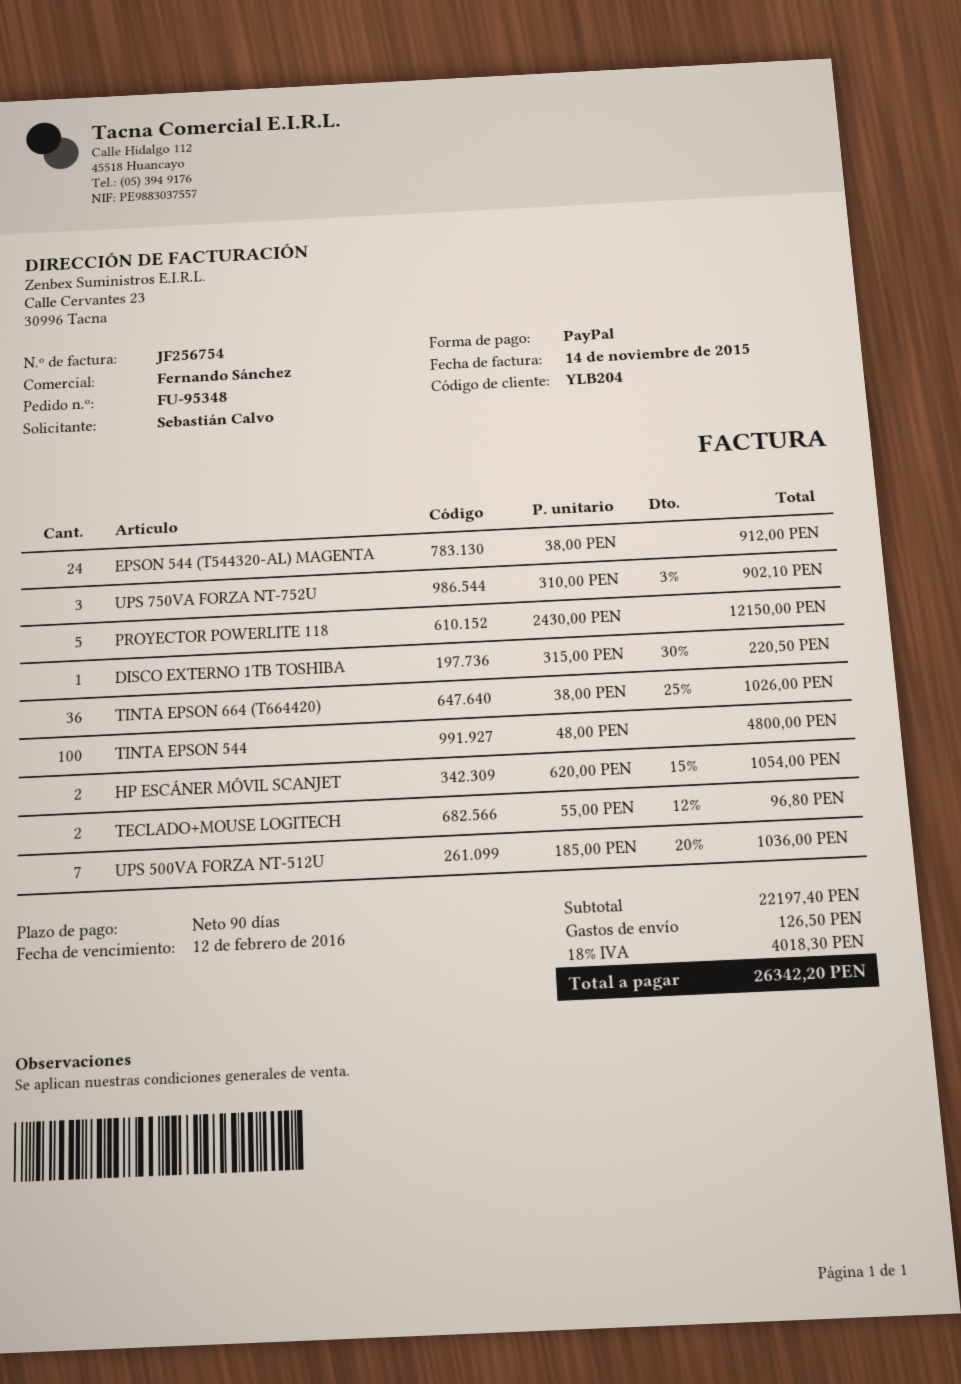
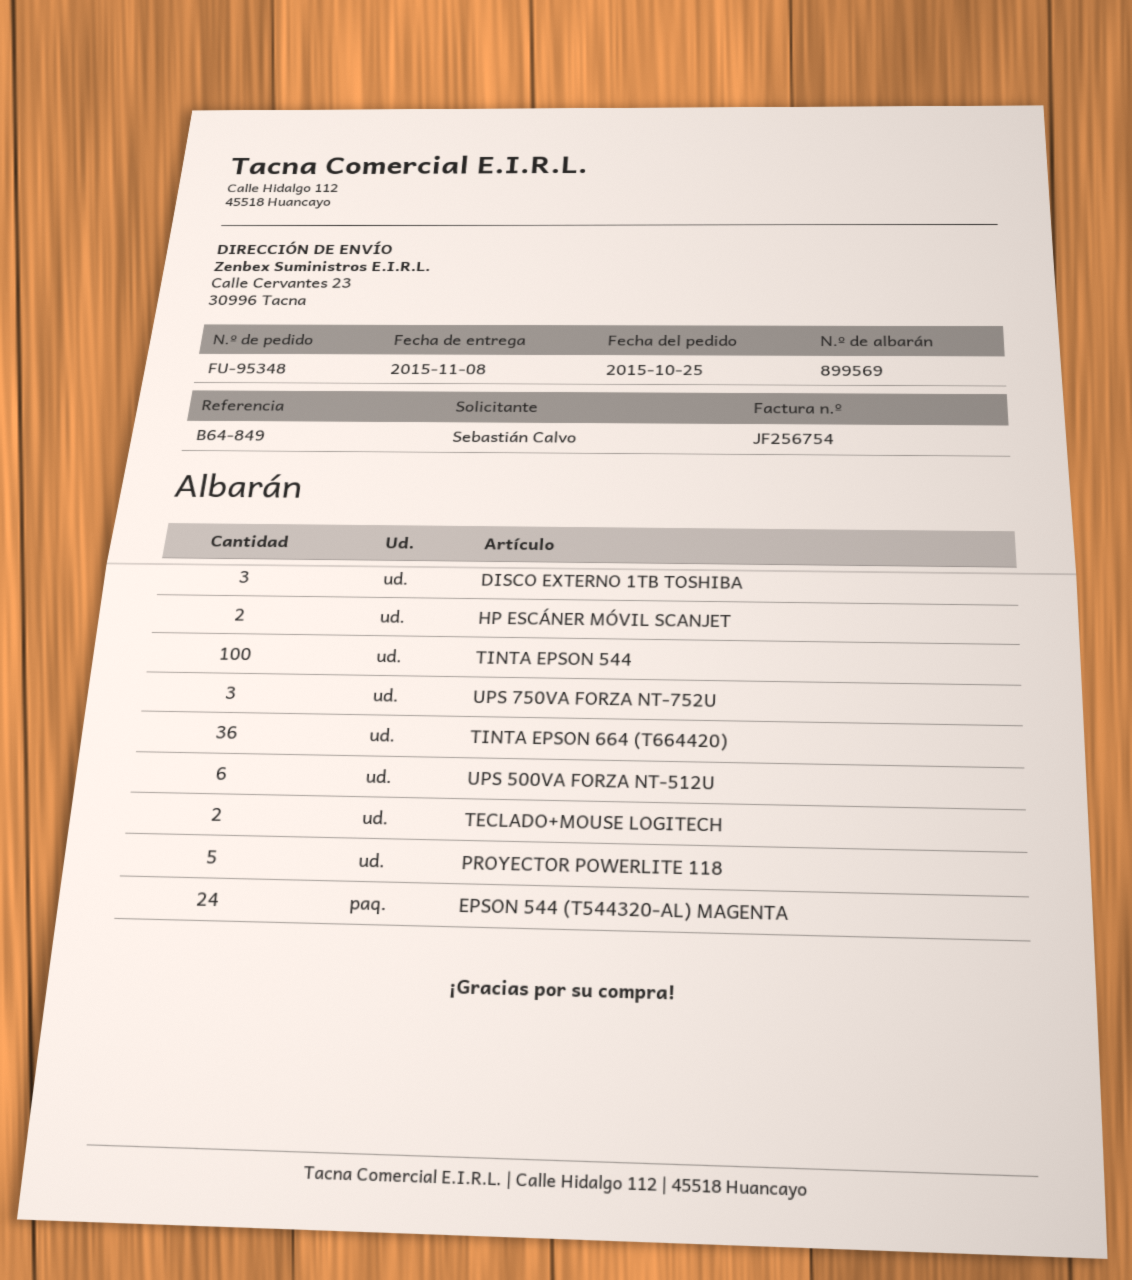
DISCO EXTERNO 1TB TOSHIBA: 1 -> 3
UPS 500VA FORZA NT-512U: 7 -> 6

